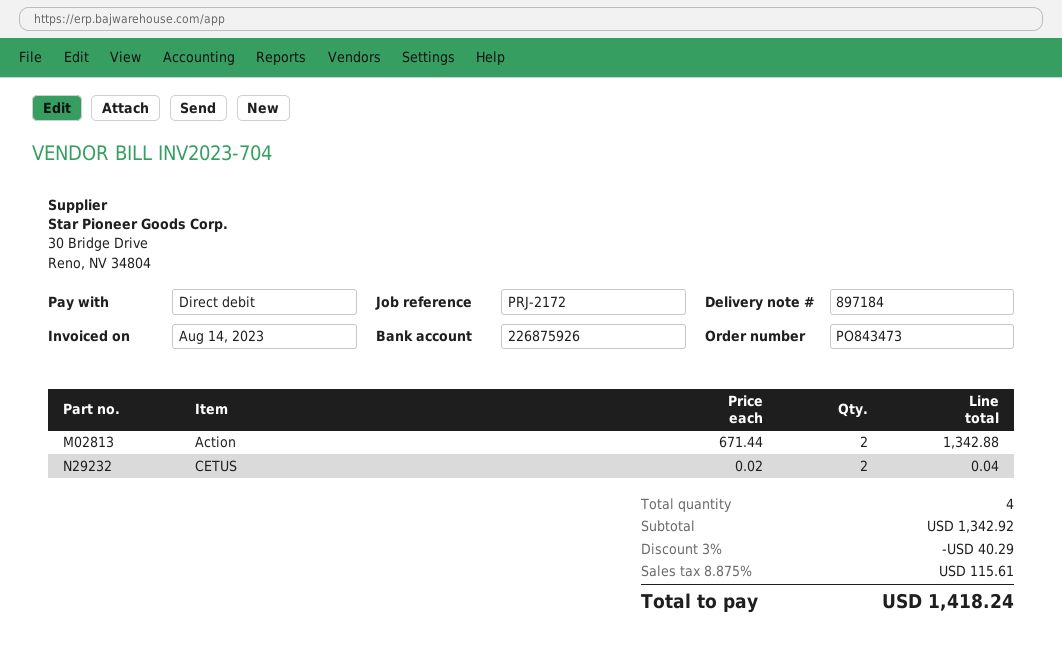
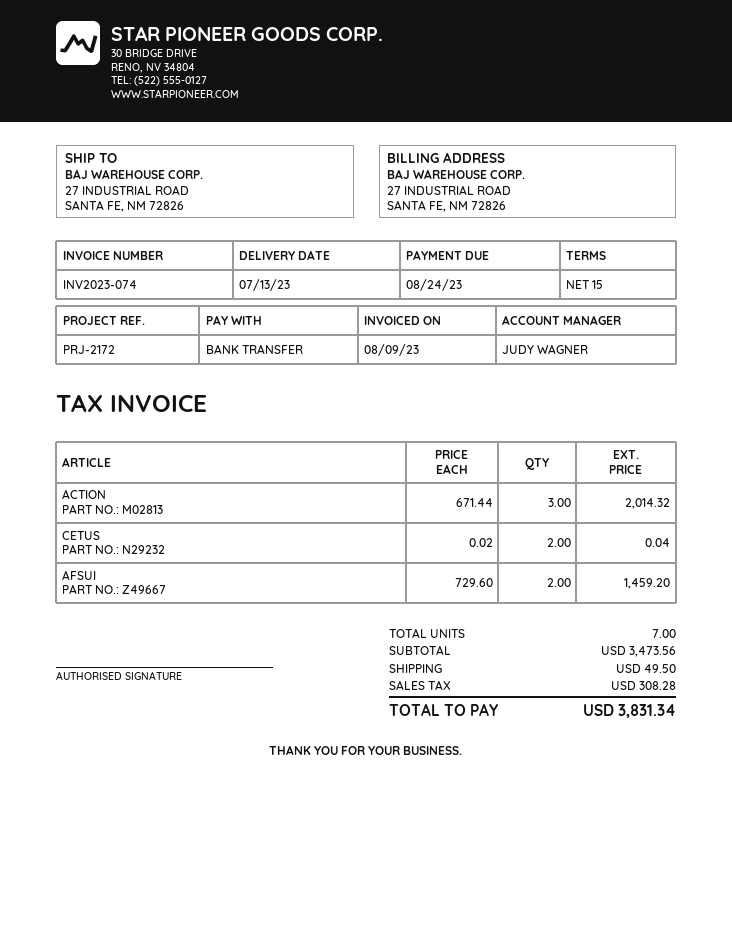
invoice number: INV2023-704 -> INV2023-074
invoice date: 2023-08-14 -> 2023-08-09
payment method: direct debit -> bank transfer
Action: 2 x 671.44 = 1342.88 -> 3 x 671.44 = 2014.32
AFSUI: none -> 2 x 729.60 = 1459.20
total quantity: 4 -> 7
subtotal: 1342.92 -> 3473.56
discount: 3% = 40.29 -> none
shipping: none -> 49.50
tax: 115.61 -> 308.28
total: 1418.24 -> 3831.34

